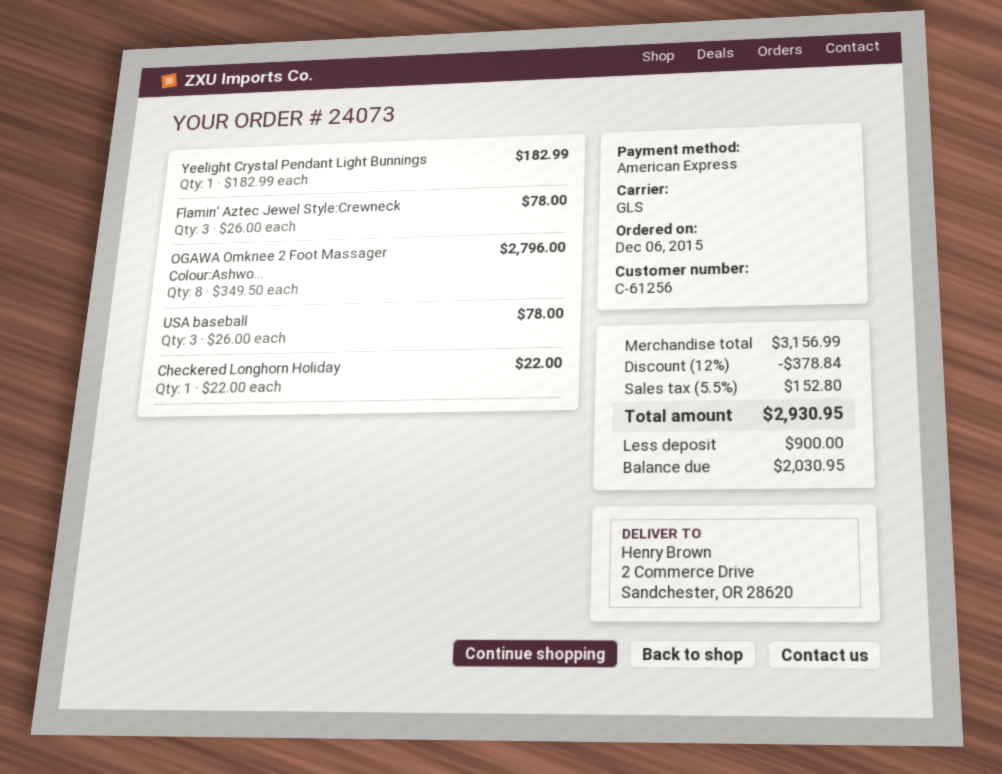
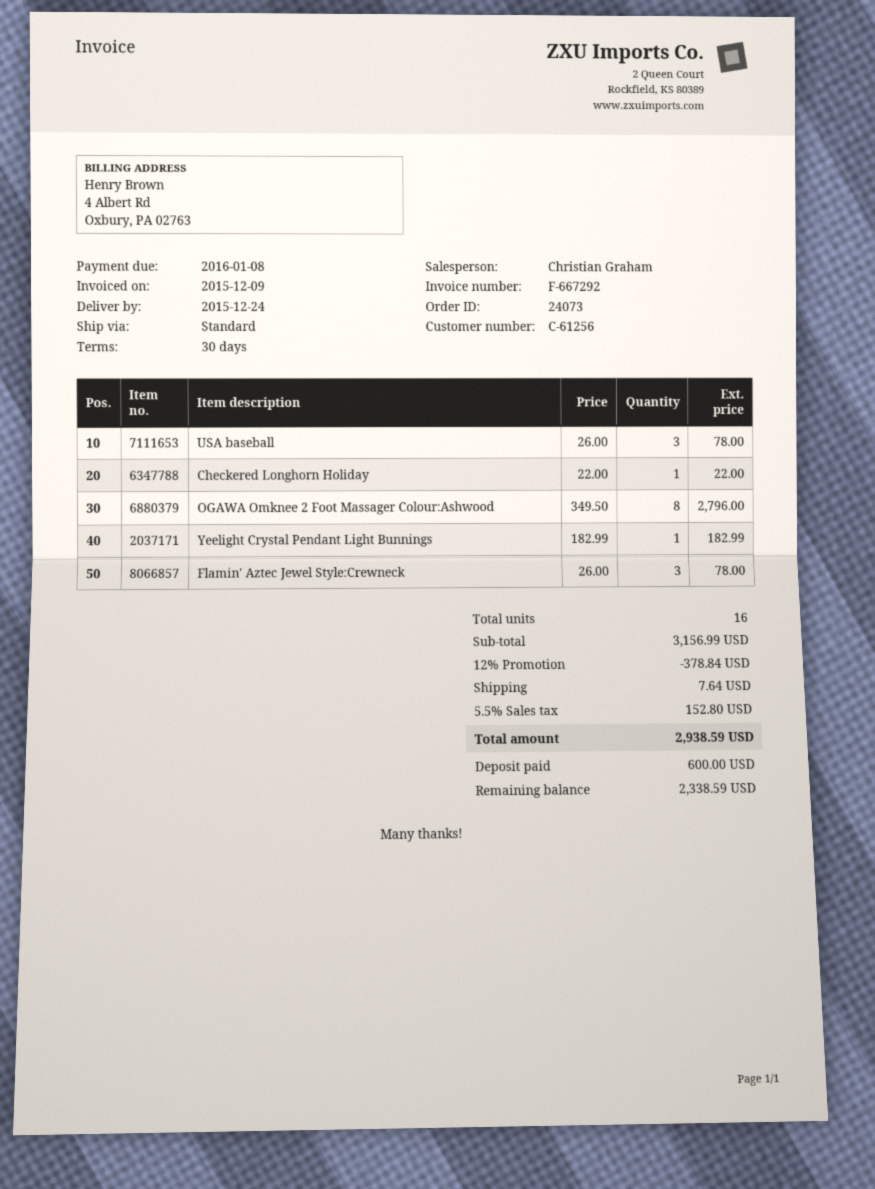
shipping method: GLS -> standard
shipping: none -> 7.64
total: 2930.95 -> 2938.59
deposit: 900.00 -> 600.00
balance: 2030.95 -> 2338.59

